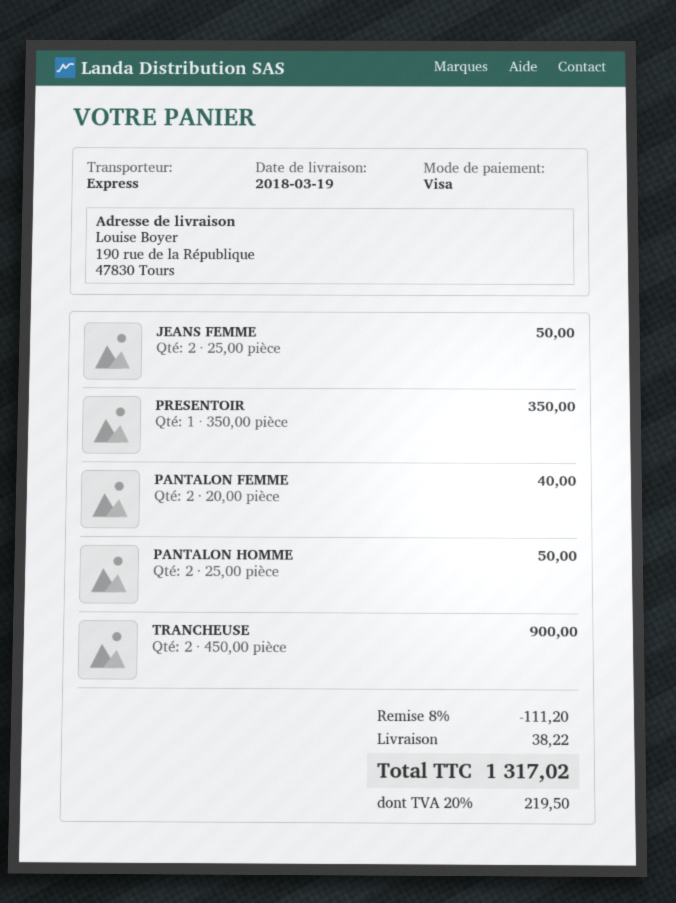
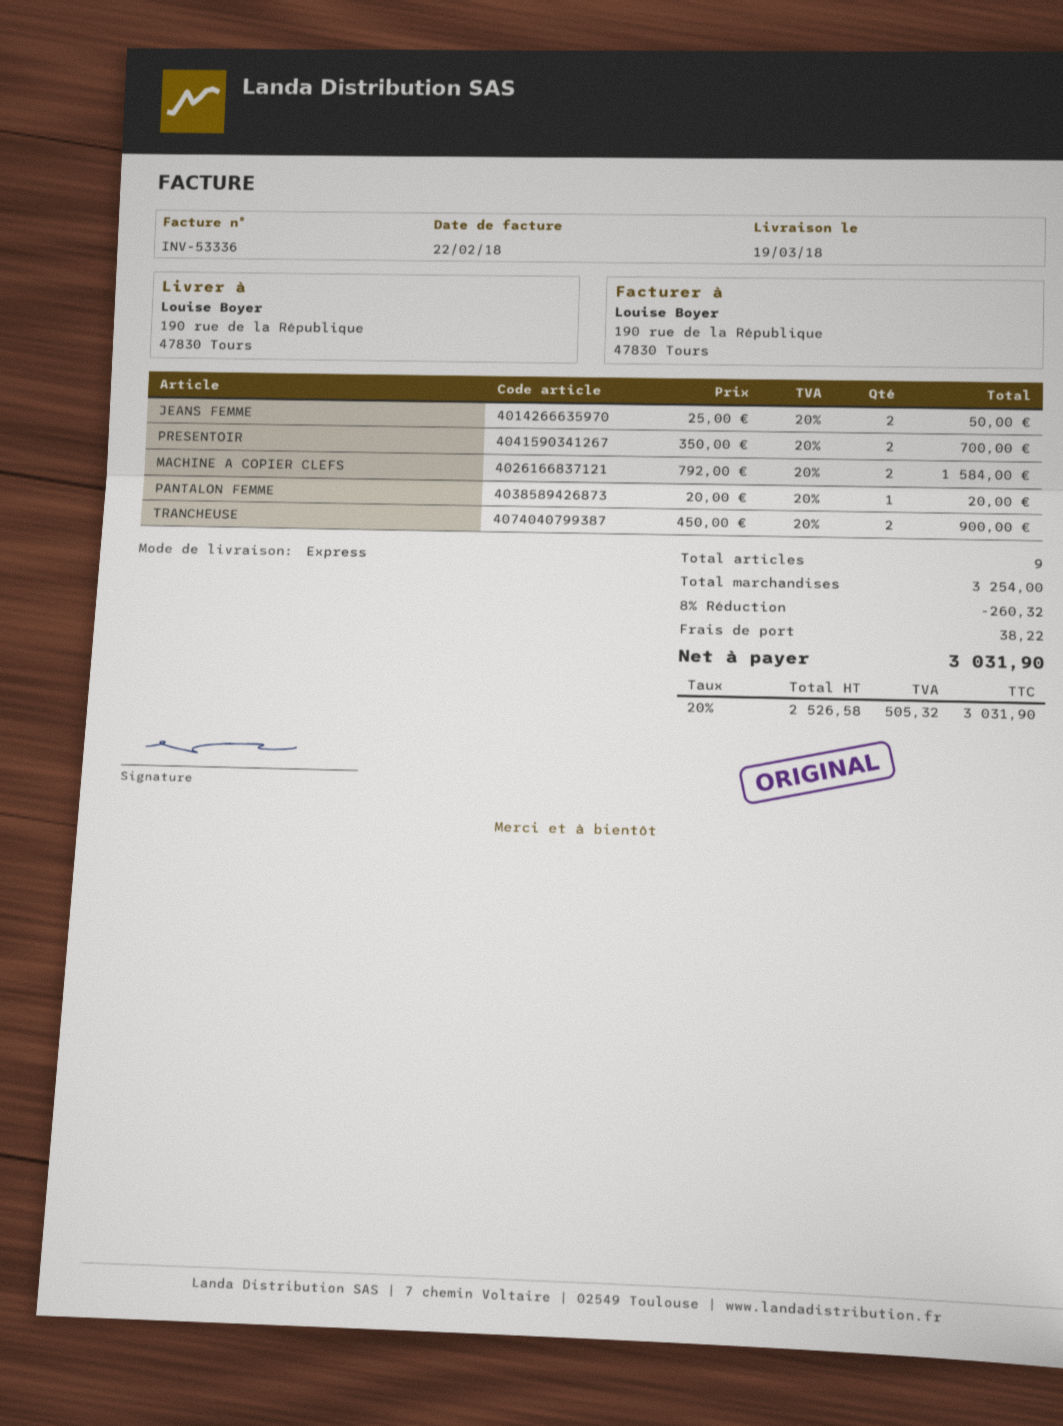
PRESENTOIR: 1 x 350.00 = 350.00 -> 2 x 350.00 = 700.00
PANTALON FEMME: 2 x 20.00 = 40.00 -> 1 x 20.00 = 20.00
PANTALON HOMME: 2 x 25.00 = 50.00 -> none
MACHINE A COPIER CLEFS: none -> 2 x 792.00 = 1584.00
discount: 8% = 111.20 -> 8% = 260.32
tax: 20% = 219.50 -> 20% = 505.32
total: 1317.02 -> 3031.90

